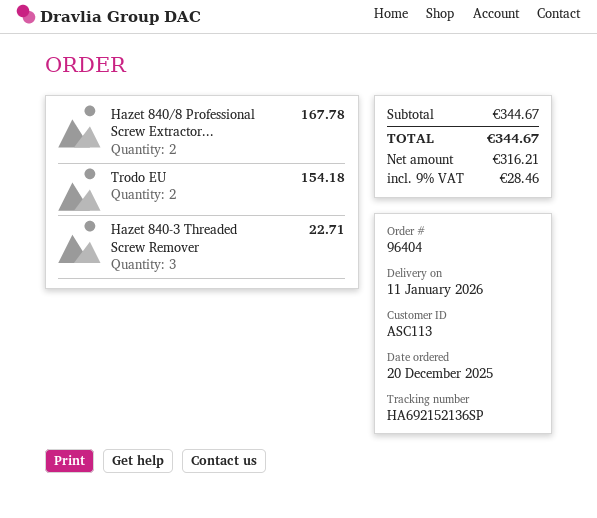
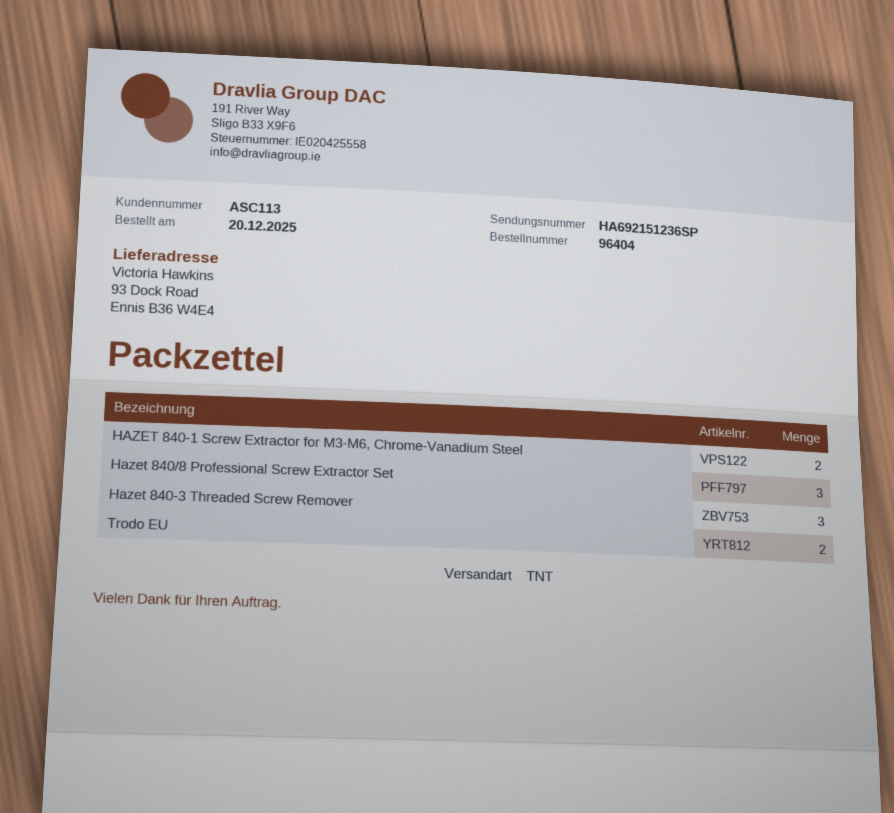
tracking number: HA692152136SP -> HA692151236SP
Hazet 840/8 Professional Screw Extractor...: 2 -> 3
HAZET 840-1 Screw Extractor for M3-M6, Chrome-Vanadium Steel: none -> 2

